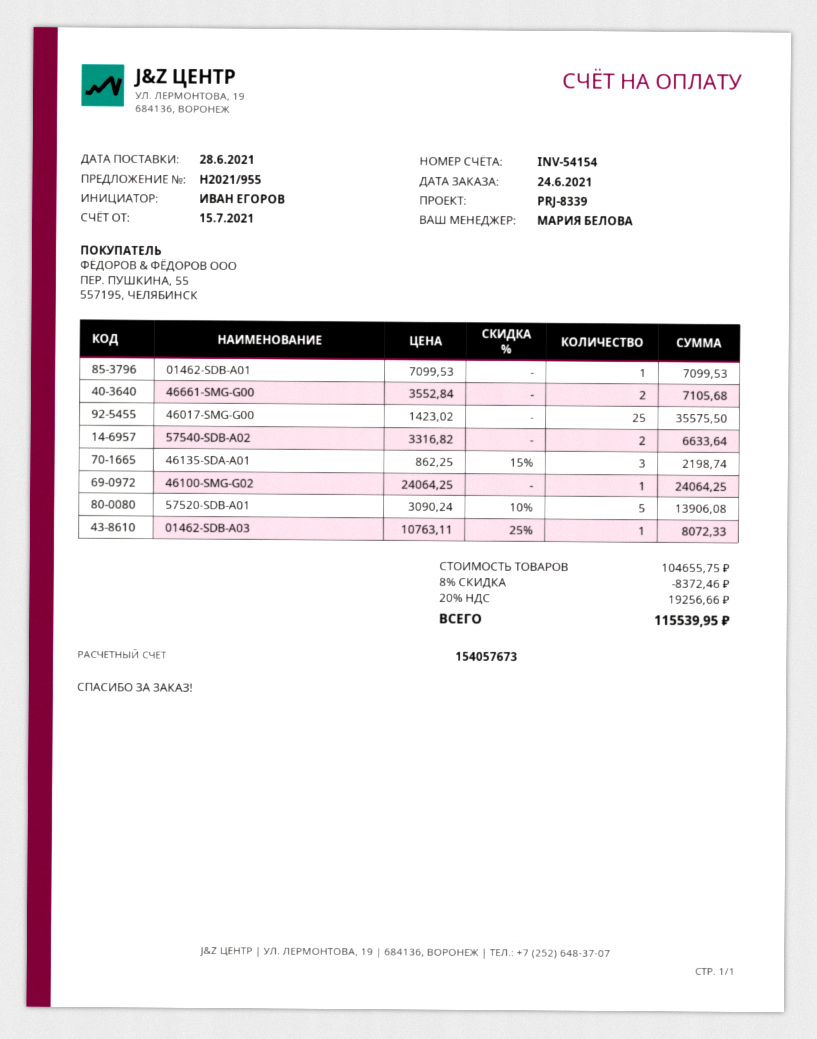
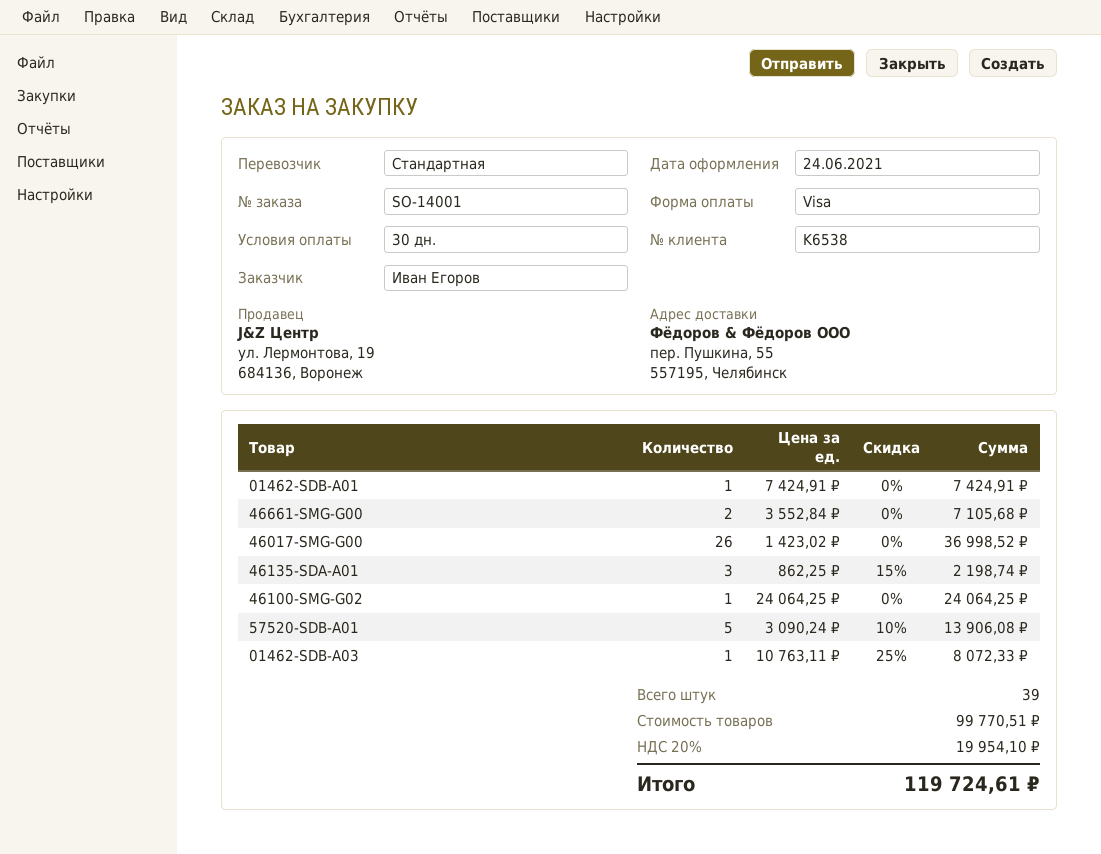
01462-SDB-A01: 1 x 7099.53 = 7099.53 -> 1 x 7424.91 = 7424.91
46017-SMG-G00: 25 x 1423.02 = 35575.50 -> 26 x 1423.02 = 36998.52
57540-SDB-A02: 2 x 3316.82 = 6633.64 -> none
subtotal: 104655.75 -> 99770.51
discount: 8% = 8372.46 -> none
tax: 20% = 19256.66 -> 20% = 19954.10
total: 115539.95 -> 119724.61

